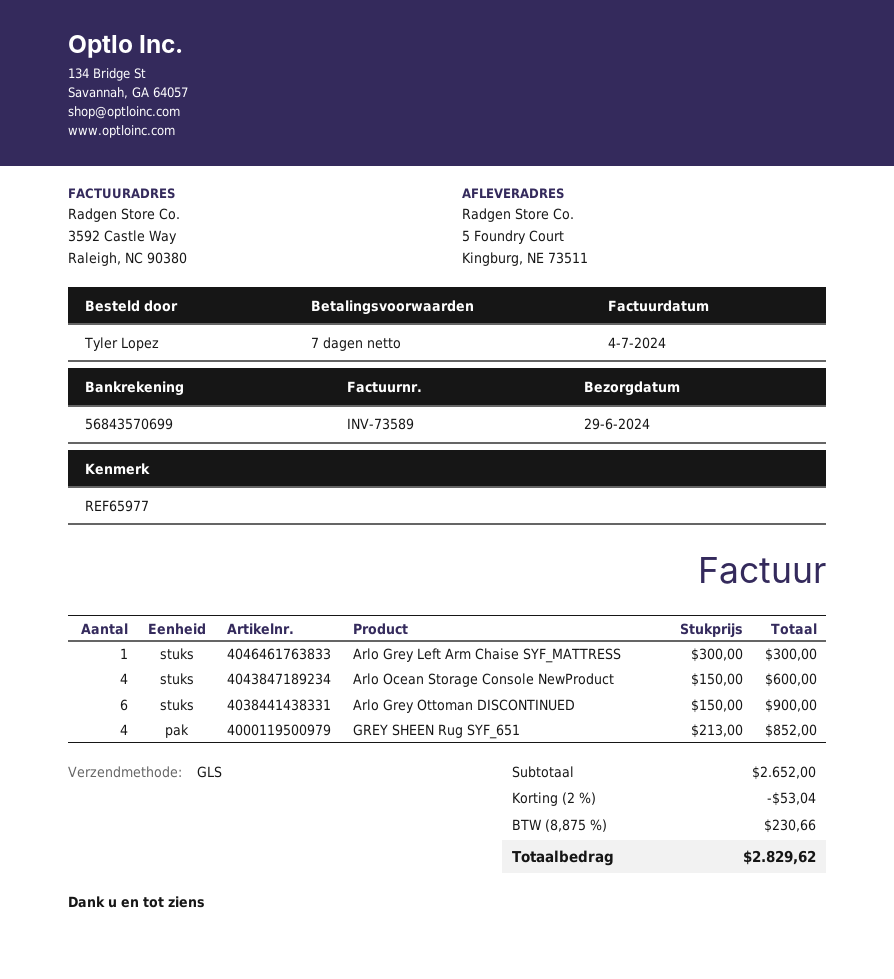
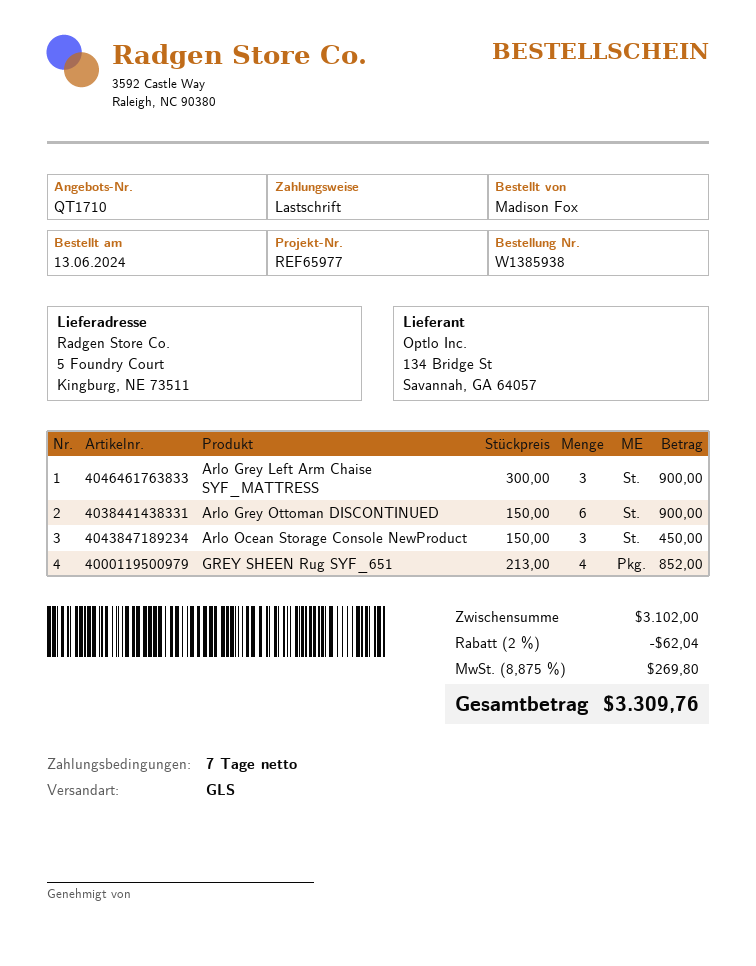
ordered by: Tyler Lopez -> Madison Fox
Arlo Grey Left Arm Chaise SYF_MATTRESS: 1 x 300.00 = 300.00 -> 3 x 300.00 = 900.00
Arlo Ocean Storage Console NewProduct: 4 x 150.00 = 600.00 -> 3 x 150.00 = 450.00
subtotal: 2652.00 -> 3102.00
discount: 2% = 53.04 -> 2% = 62.04
tax: 8.875% = 230.66 -> 8.875% = 269.80
total: 2829.62 -> 3309.76

